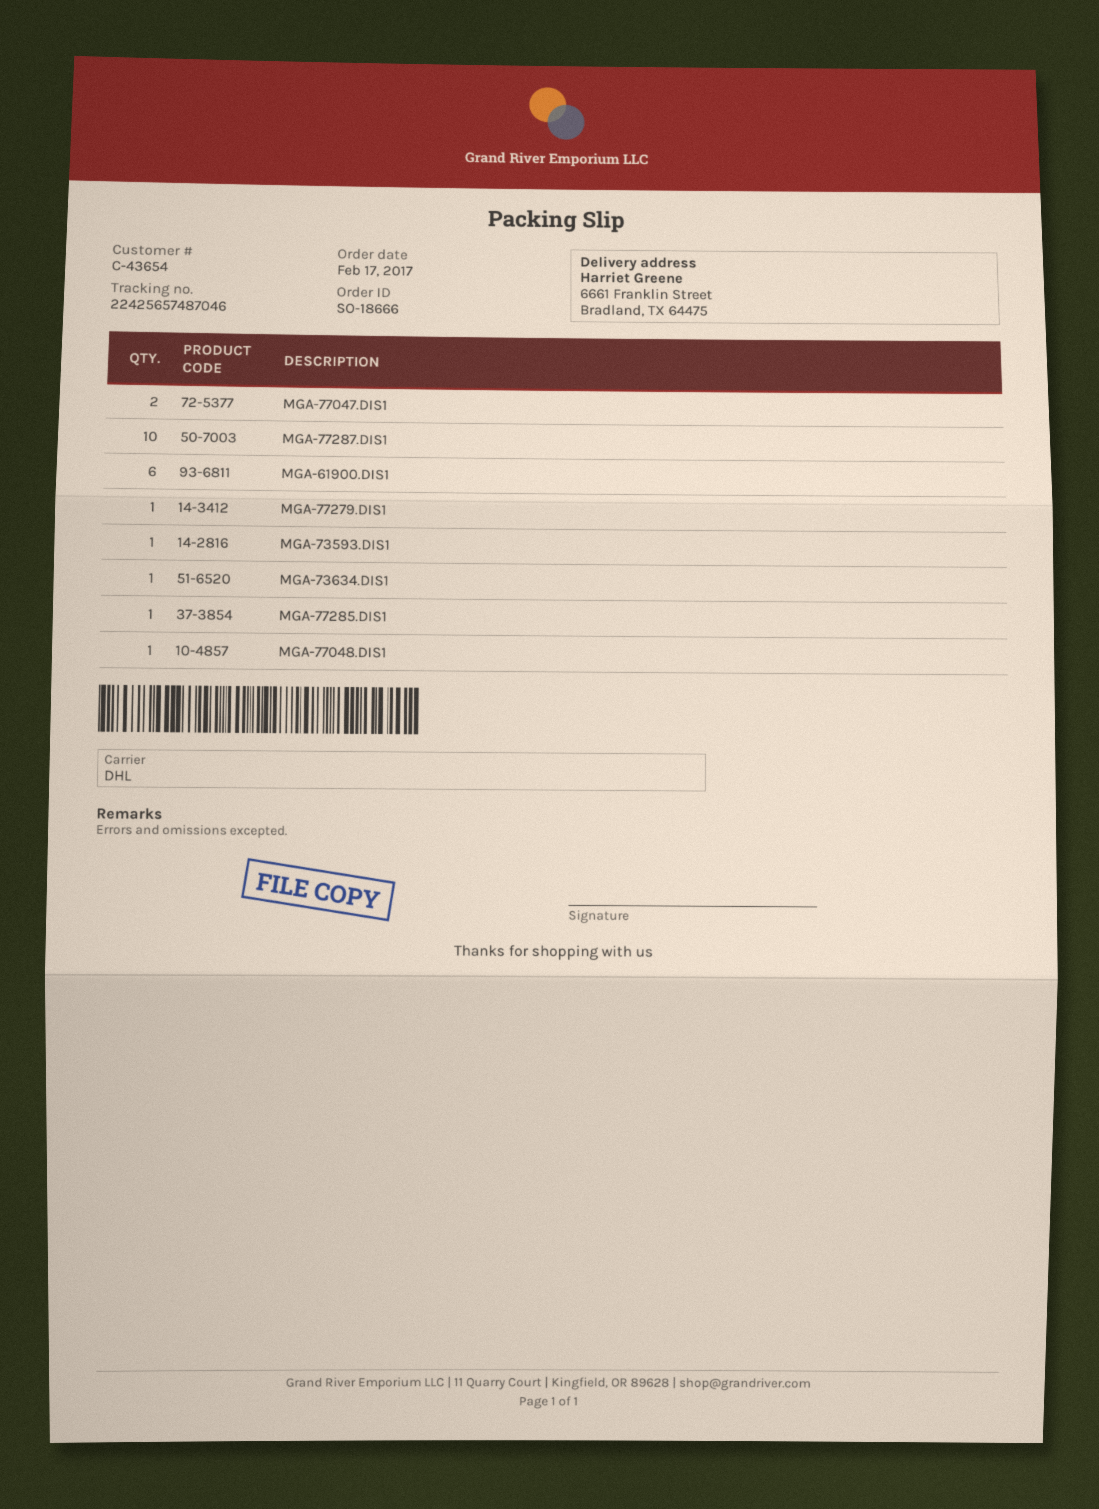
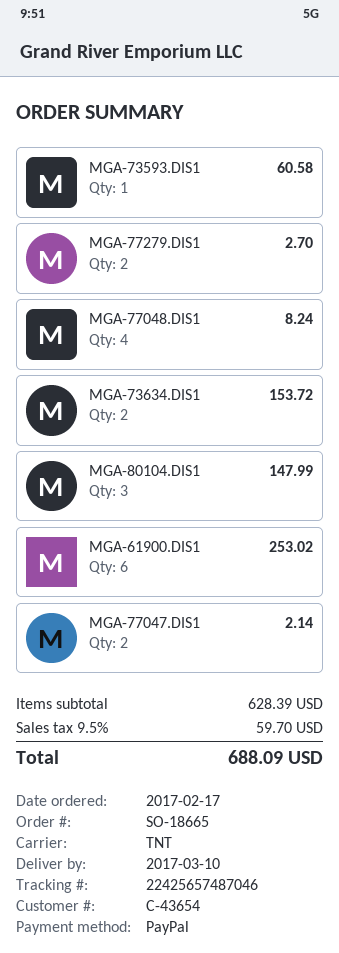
order number: SO-18666 -> SO-18665
shipping method: DHL -> TNT
MGA-77287.DIS1: 10 -> none
MGA-77279.DIS1: 1 -> 2
MGA-73634.DIS1: 1 -> 2
MGA-77285.DIS1: 1 -> none
MGA-77048.DIS1: 1 -> 4
MGA-80104.DIS1: none -> 3

